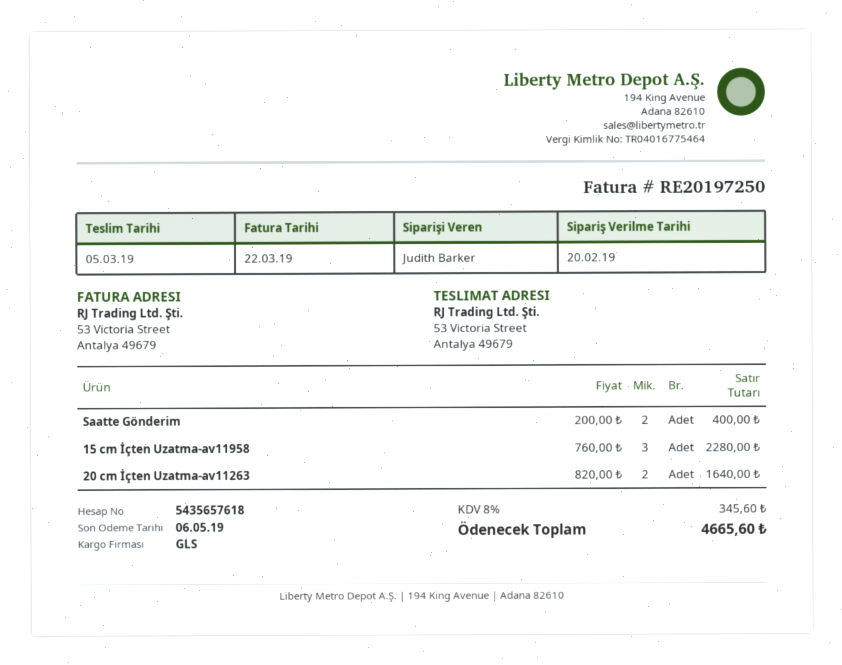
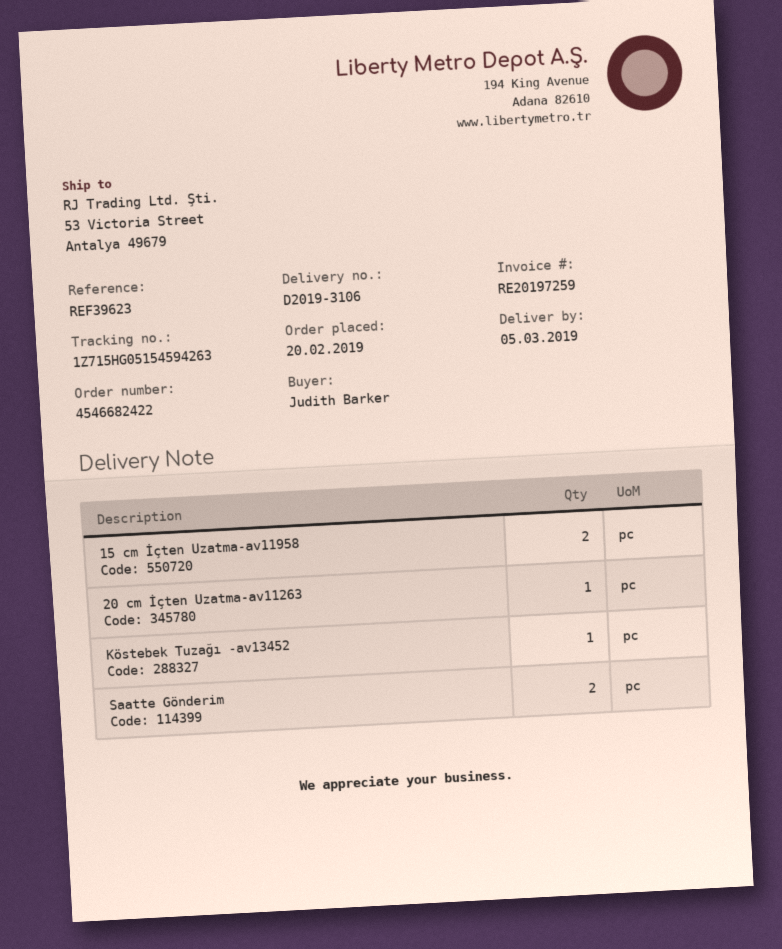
invoice number: RE20197250 -> RE20197259
15 cm İçten Uzatma-av11958: 3 -> 2
20 cm İçten Uzatma-av11263: 2 -> 1
Köstebek Tuzağı -av13452: none -> 1

